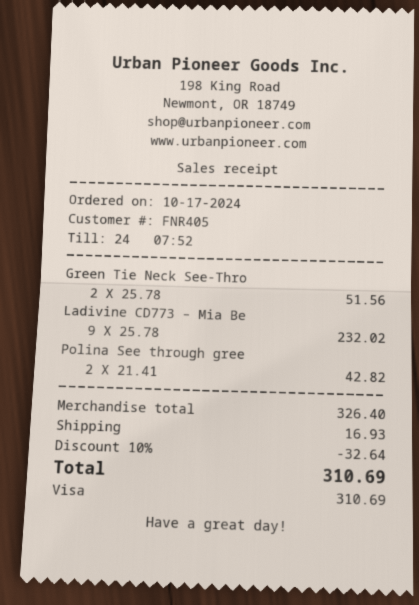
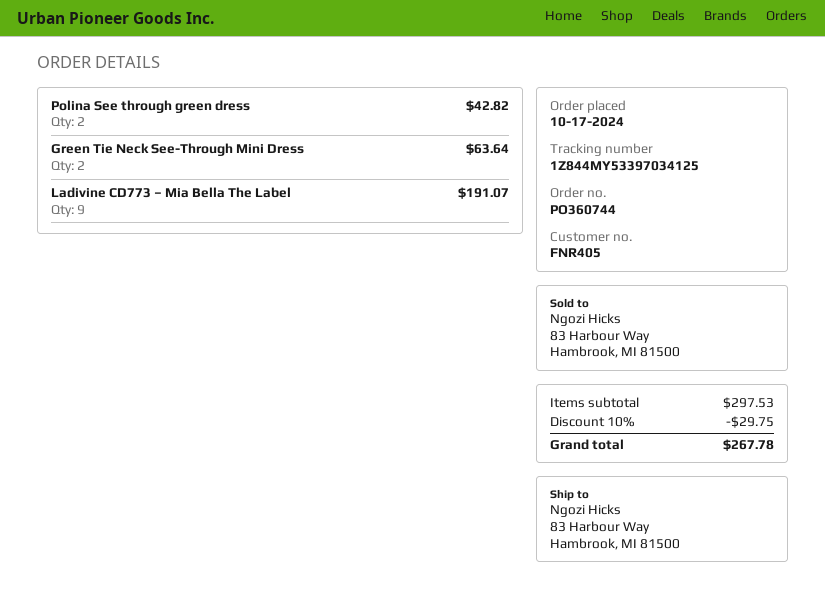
Green Tie Neck See-Thro: 2 for 51.56 -> 2 for 63.64
Ladivine CD773 – Mia Be: 9 for 232.02 -> 9 for 191.07
subtotal: 326.40 -> 297.53
discount: 10% = 32.64 -> 10% = 29.75
shipping: 16.93 -> none
total: 310.69 -> 267.78

